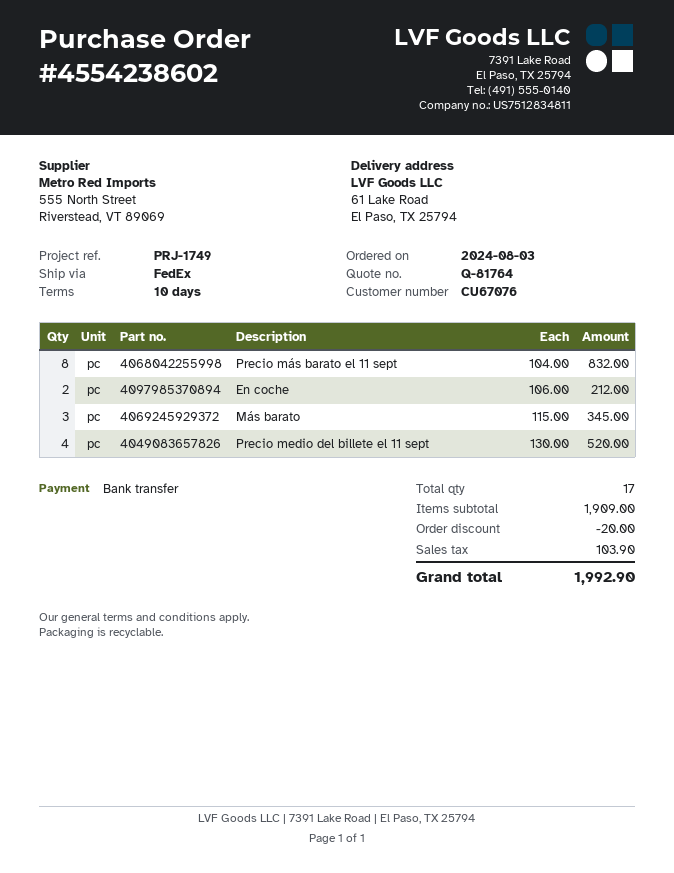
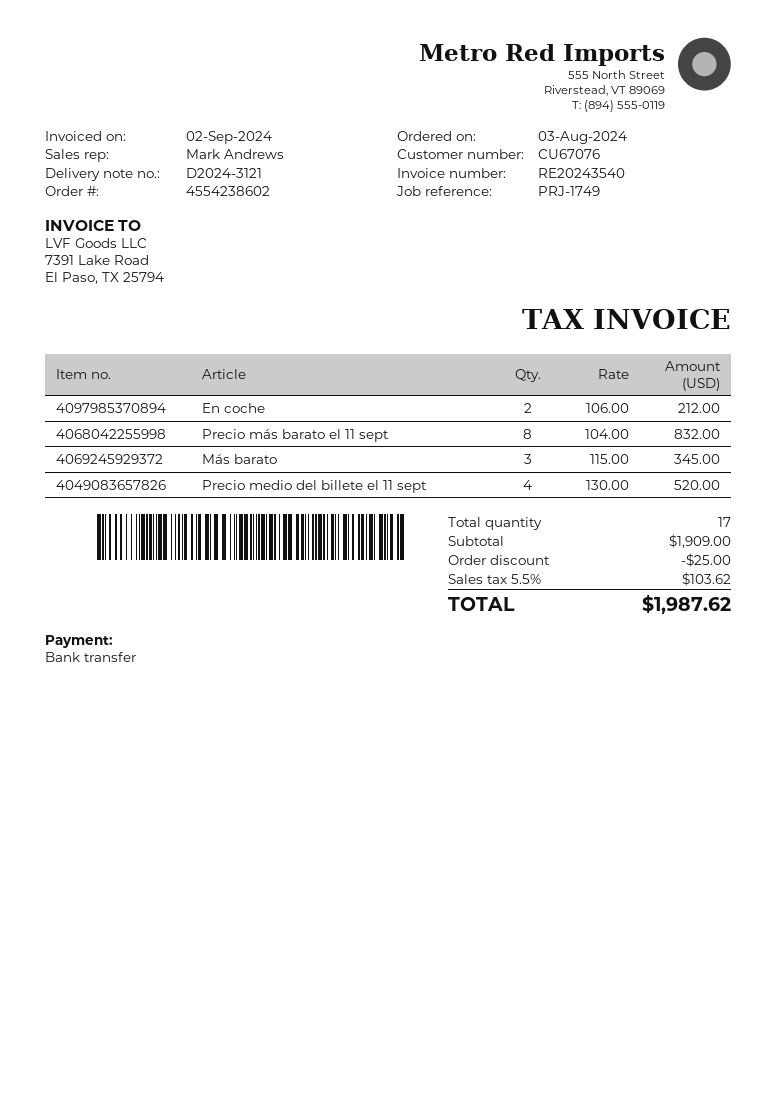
discount: 20.00 -> 25.00
tax: 103.90 -> 103.62
total: 1992.90 -> 1987.62

